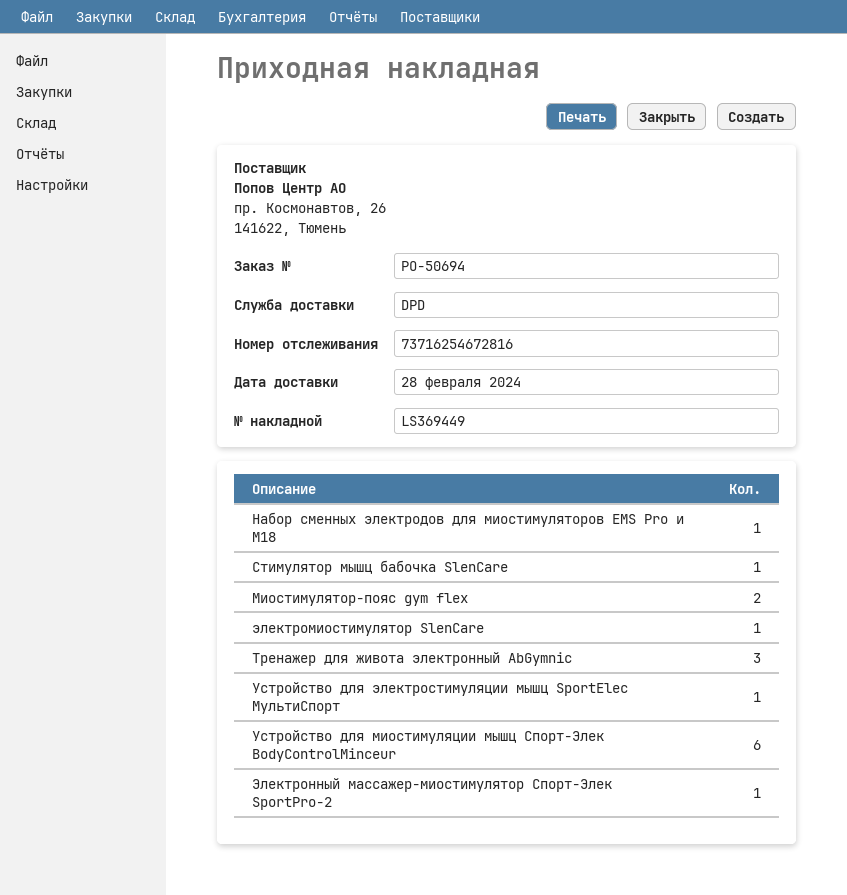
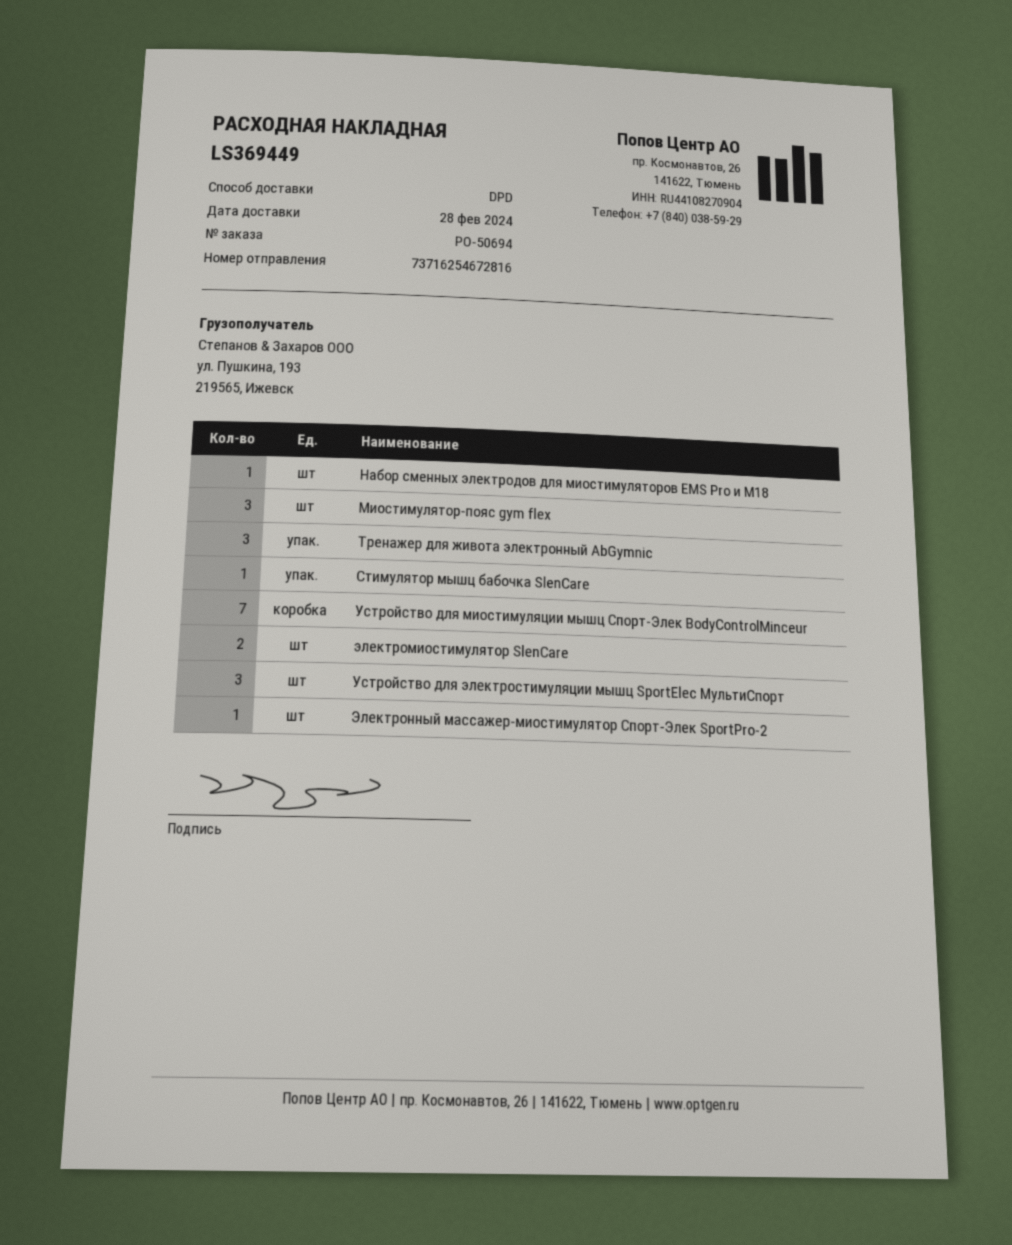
Миостимулятор-пояс gym flex: 2 -> 3
электромиостимулятор SlenCare: 1 -> 2
Устройство для электростимуляции мышц SportElec МультиСпорт: 1 -> 3
Устройство для миостимуляции мышц Спорт-Элек BodyControlMinceur: 6 -> 7

